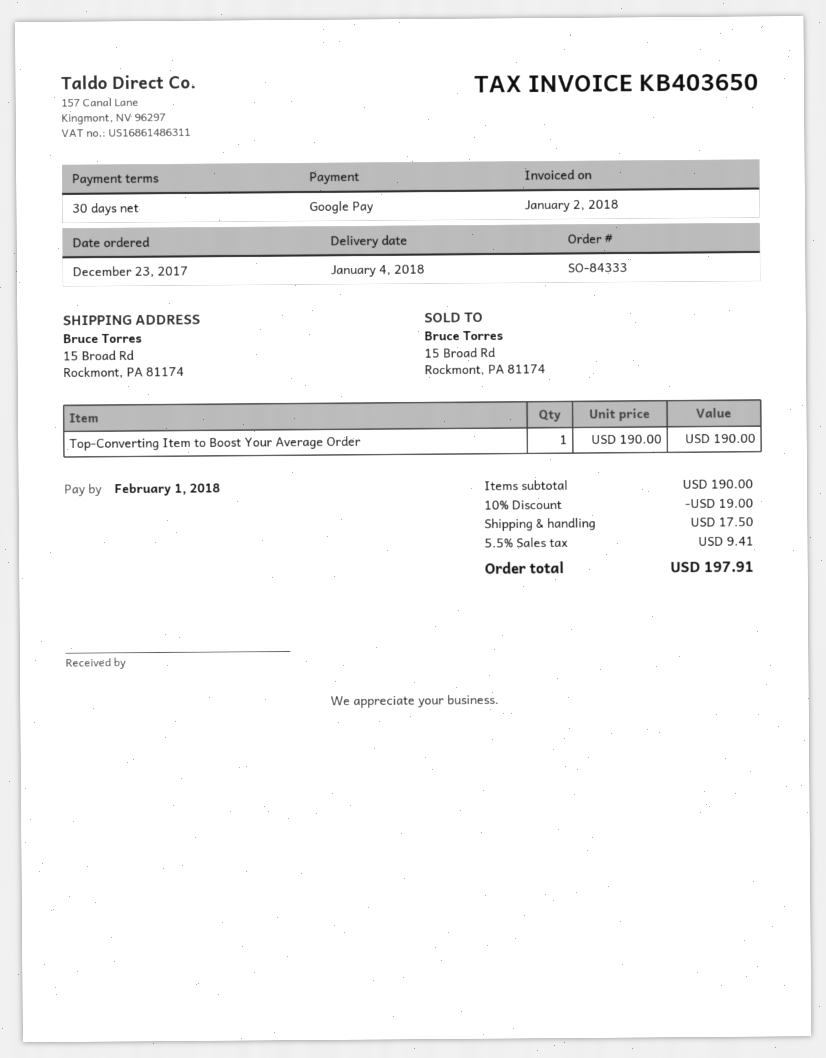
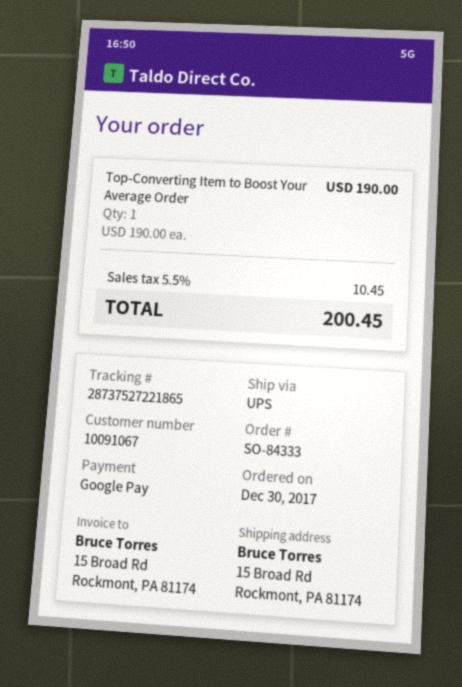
order date: 2017-12-23 -> 2017-12-30
discount: 10% = 19.00 -> none
shipping: 17.50 -> none
tax: 5.5% = 9.41 -> 5.5% = 10.45
total: 197.91 -> 200.45

